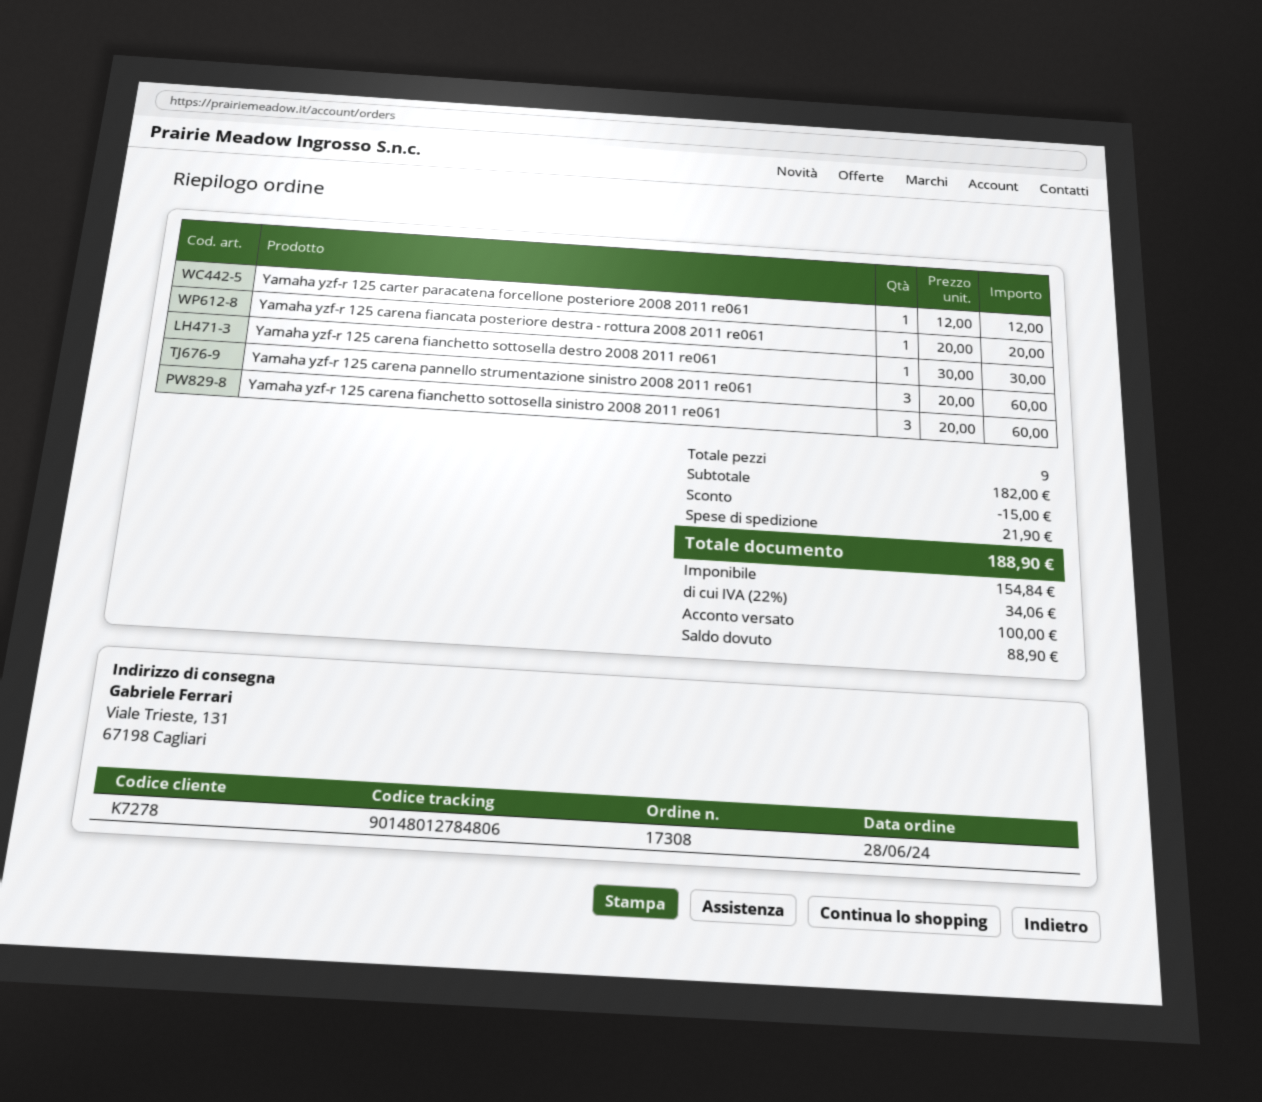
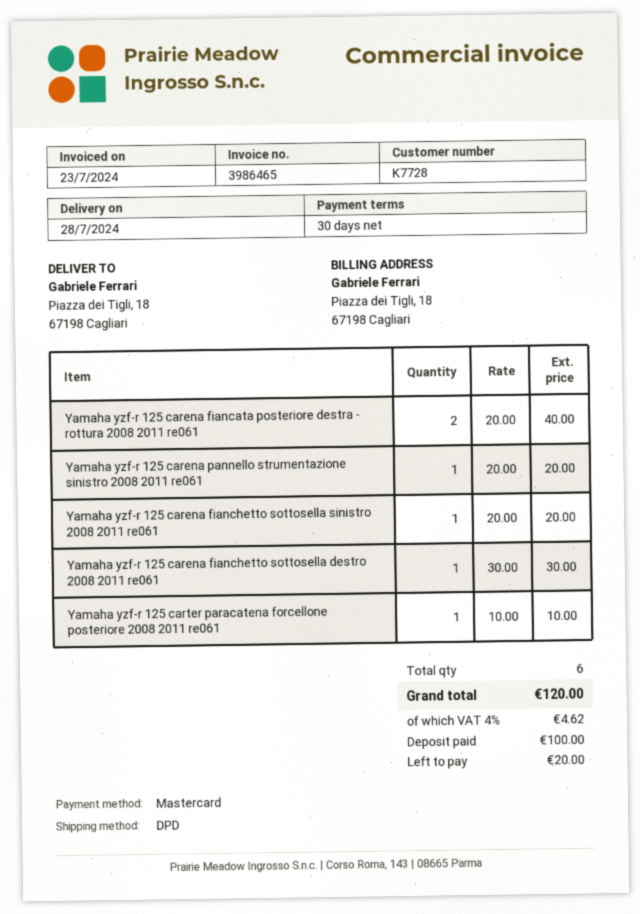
customer number: K7278 -> K7728
ship to: Viale Trieste, 131, 67198 Cagliari -> Piazza dei Tigli, 18, 67198 Cagliari
Yamaha yzf-r 125 carter paracatena forcellone posteriore 2008 2011 re061: 1 x 12.00 = 12.00 -> 1 x 10.00 = 10.00
Yamaha yzf-r 125 carena fiancata posteriore destra - rottura 2008 2011 re061: 1 x 20.00 = 20.00 -> 2 x 20.00 = 40.00
Yamaha yzf-r 125 carena pannello strumentazione sinistro 2008 2011 re061: 3 x 20.00 = 60.00 -> 1 x 20.00 = 20.00
Yamaha yzf-r 125 carena fianchetto sottosella sinistro 2008 2011 re061: 3 x 20.00 = 60.00 -> 1 x 20.00 = 20.00
total quantity: 9 -> 6
discount: 15.00 -> none
shipping: 21.90 -> none
tax: 22% = 34.06 -> 4% = 4.62
total: 188.90 -> 120.00
balance: 88.90 -> 20.00

